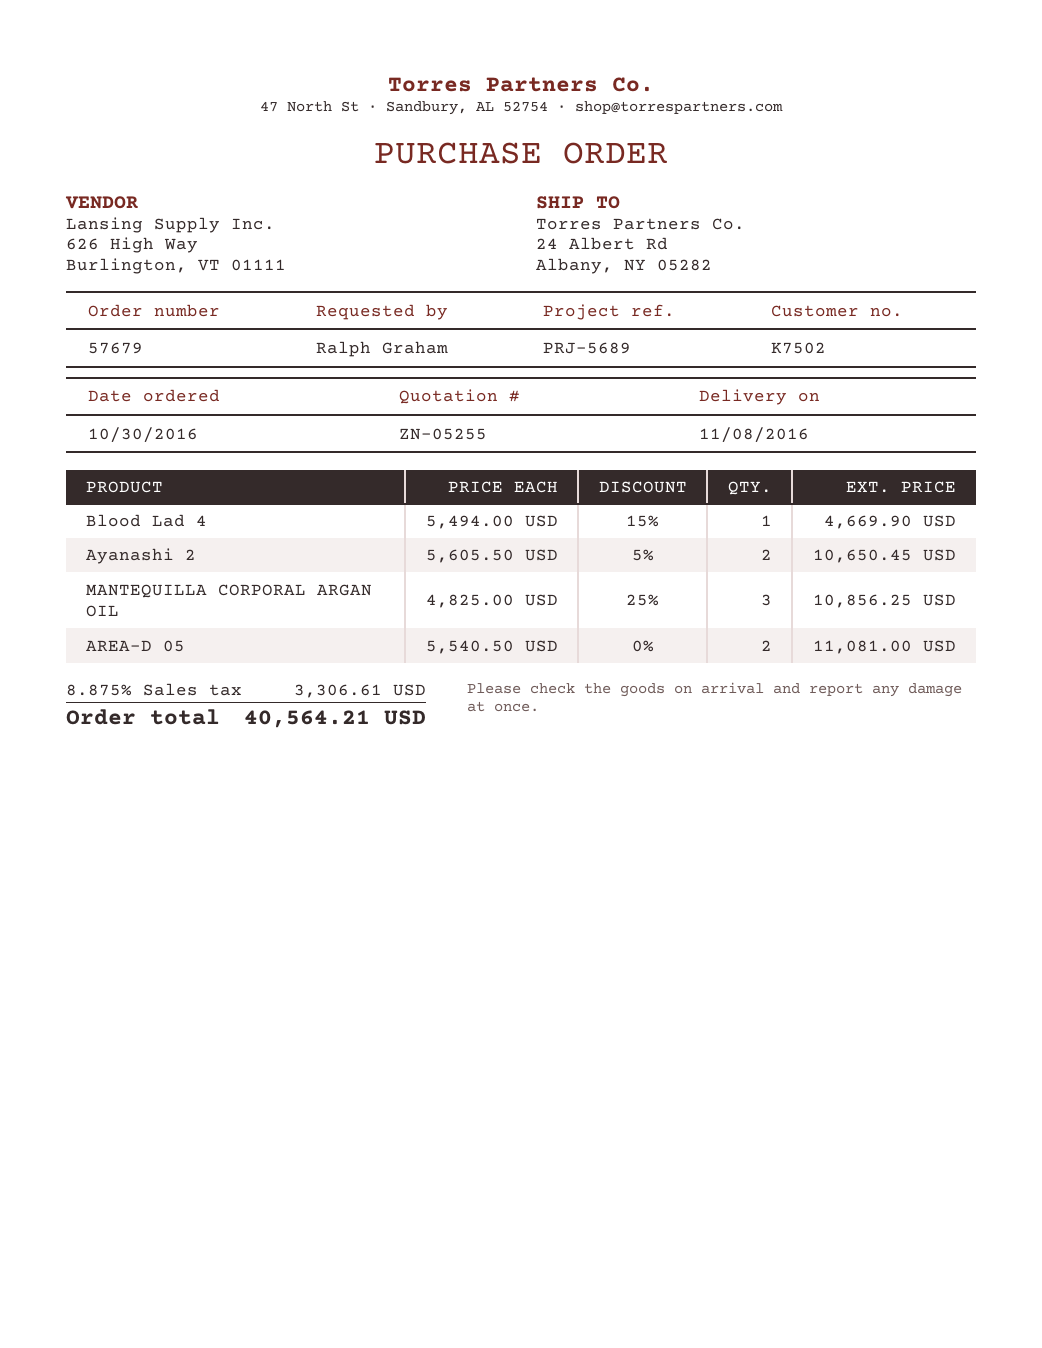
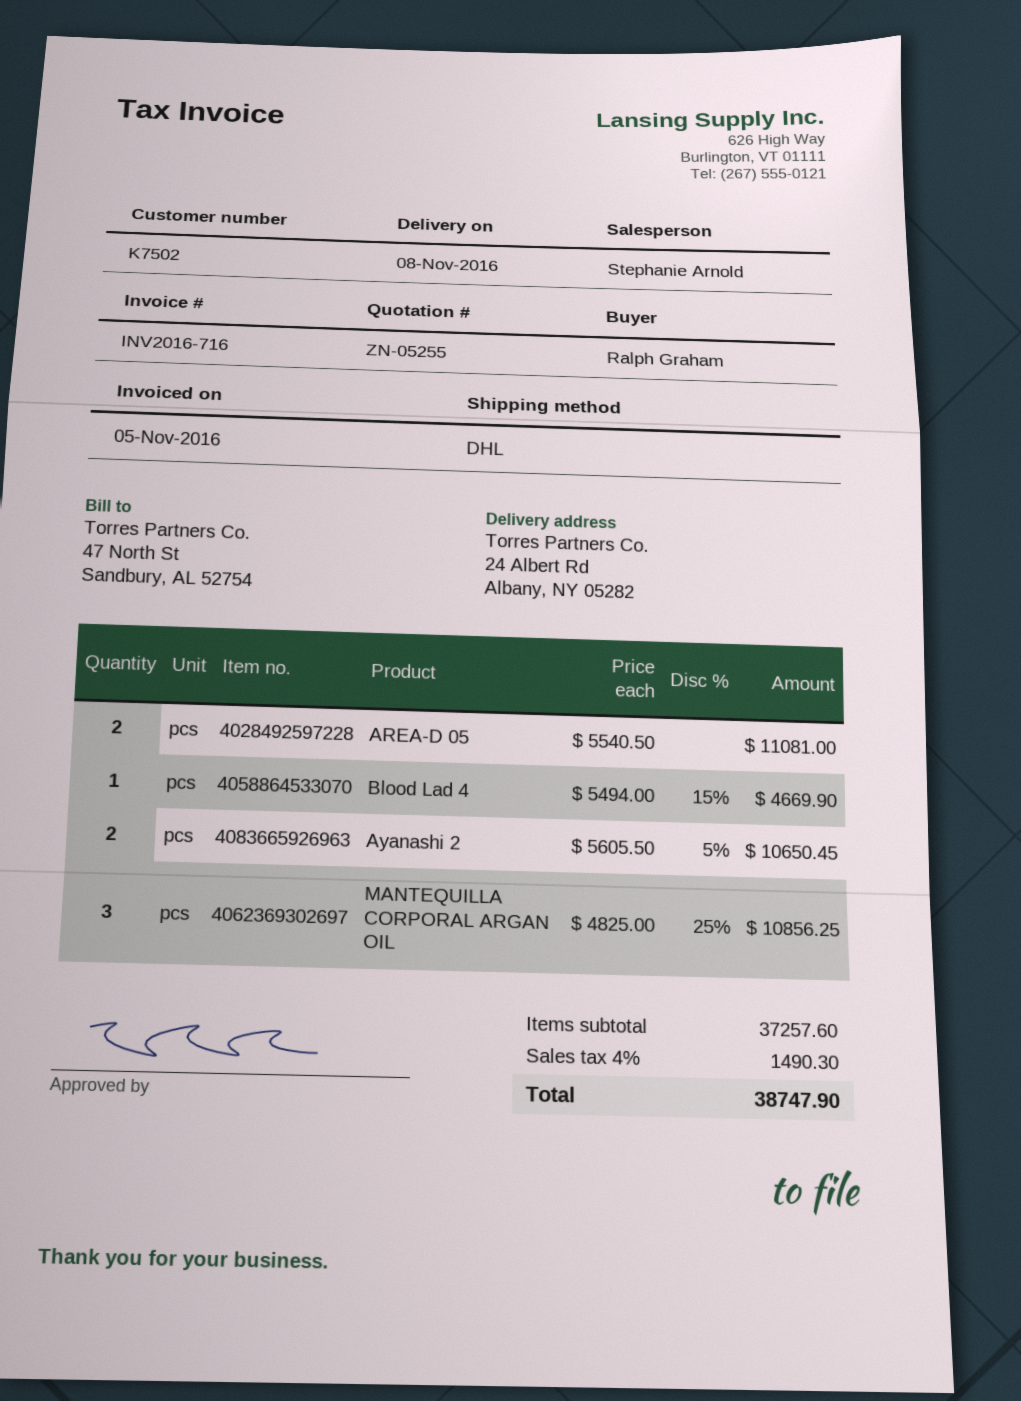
tax: 8.875% = 3306.61 -> 4% = 1490.30
total: 40564.21 -> 38747.90

